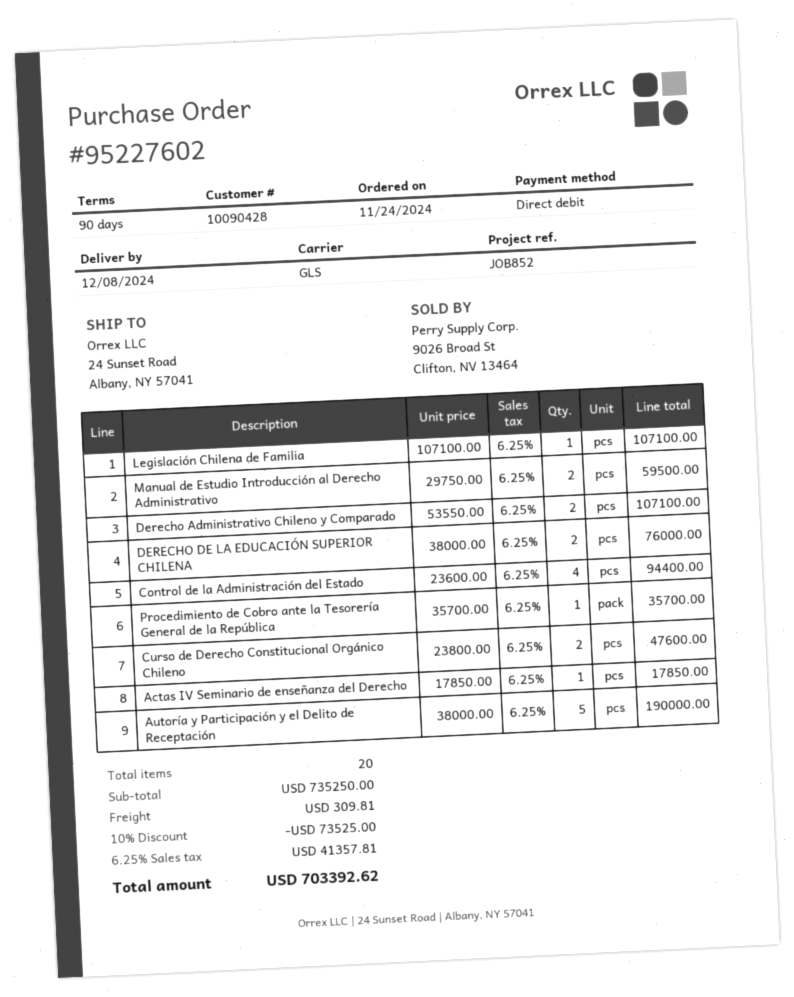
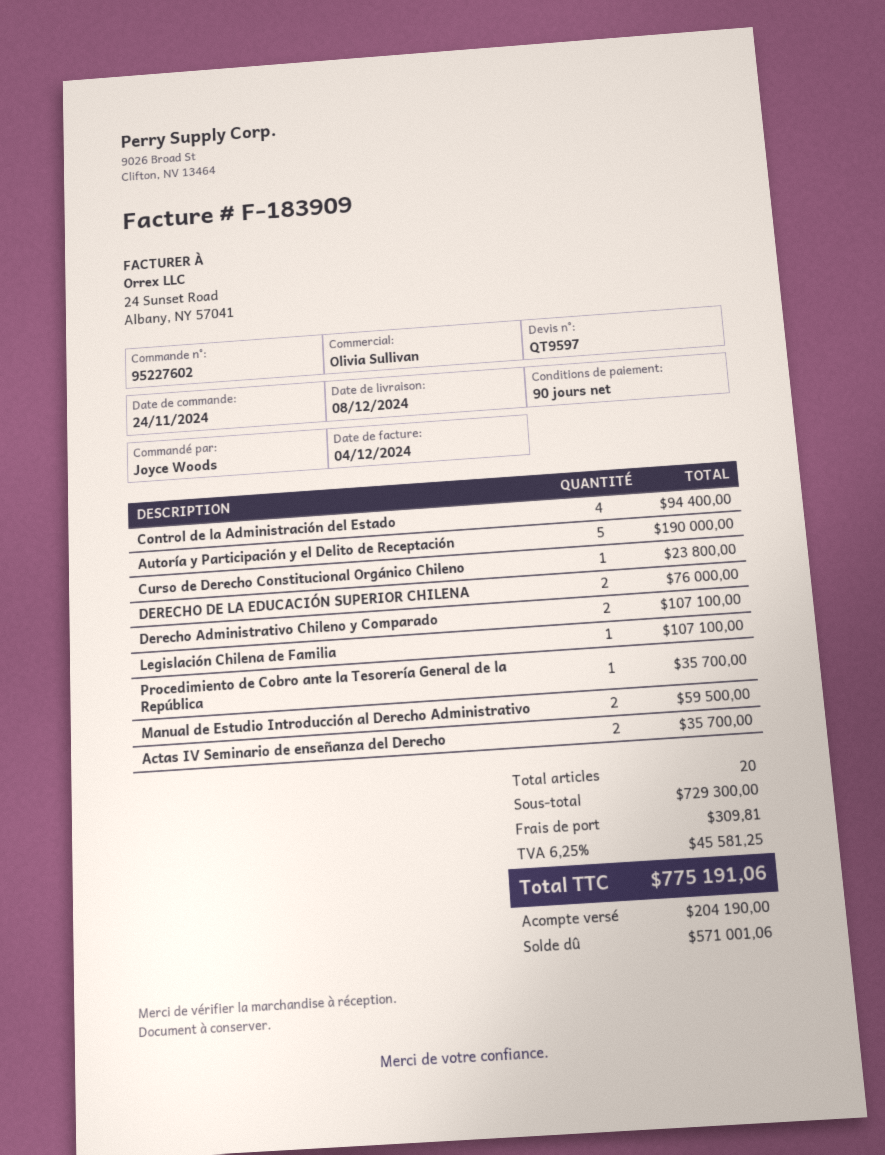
Curso de Derecho Constitucional Orgánico Chileno: 2 for 47600.00 -> 1 for 23800.00
Actas IV Seminario de enseñanza del Derecho: 1 for 17850.00 -> 2 for 35700.00
subtotal: 735250.00 -> 729300.00
discount: 10% = 73525.00 -> none
tax: 6.25% = 41357.81 -> 6.25% = 45581.25
total: 703392.62 -> 775191.06

